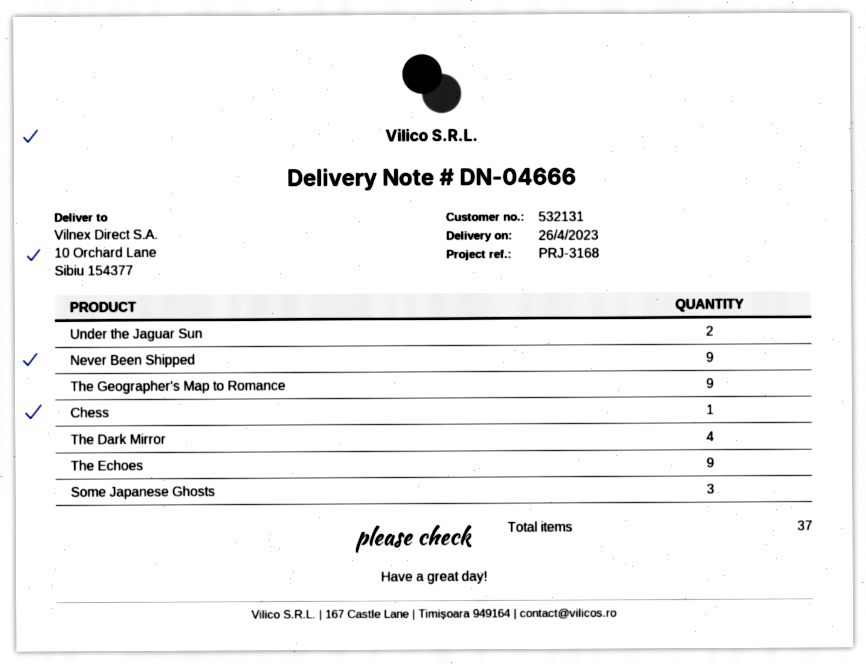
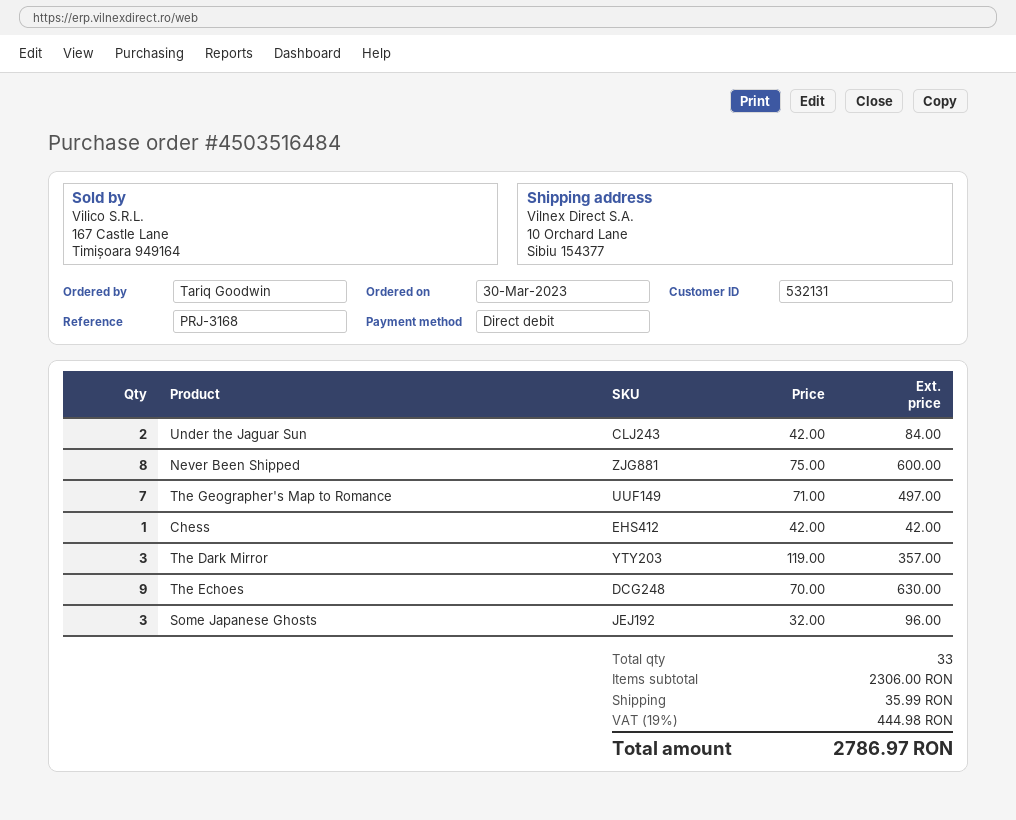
Never Been Shipped: 9 -> 8
The Geographer's Map to Romance: 9 -> 7
The Dark Mirror: 4 -> 3
total quantity: 37 -> 33

